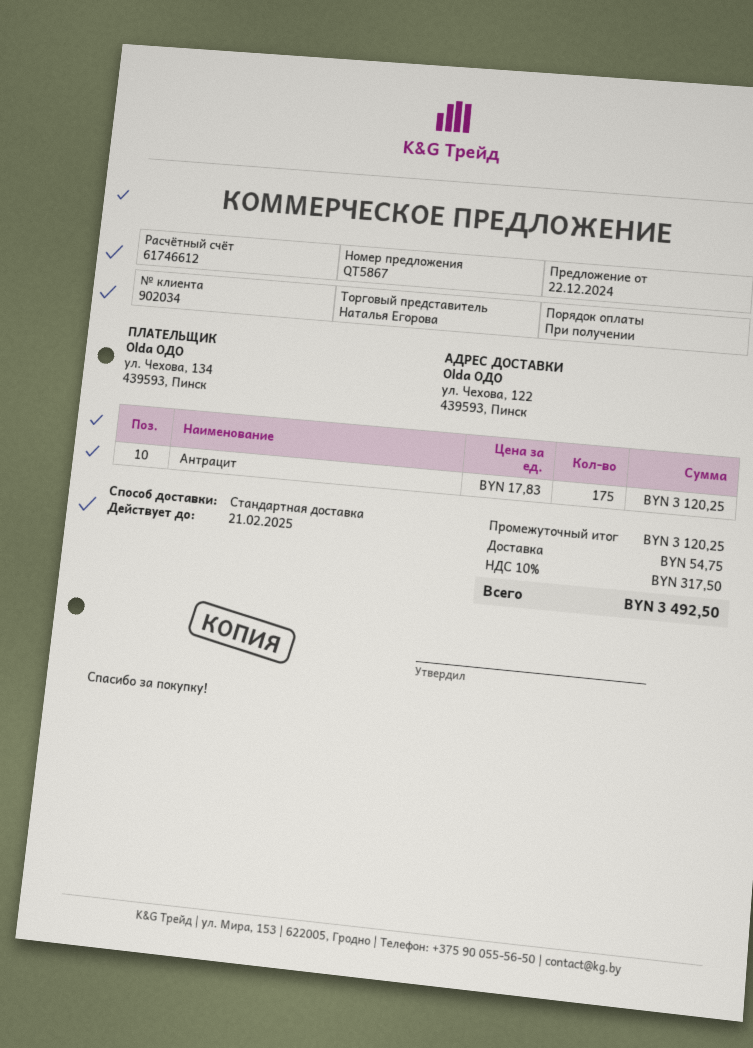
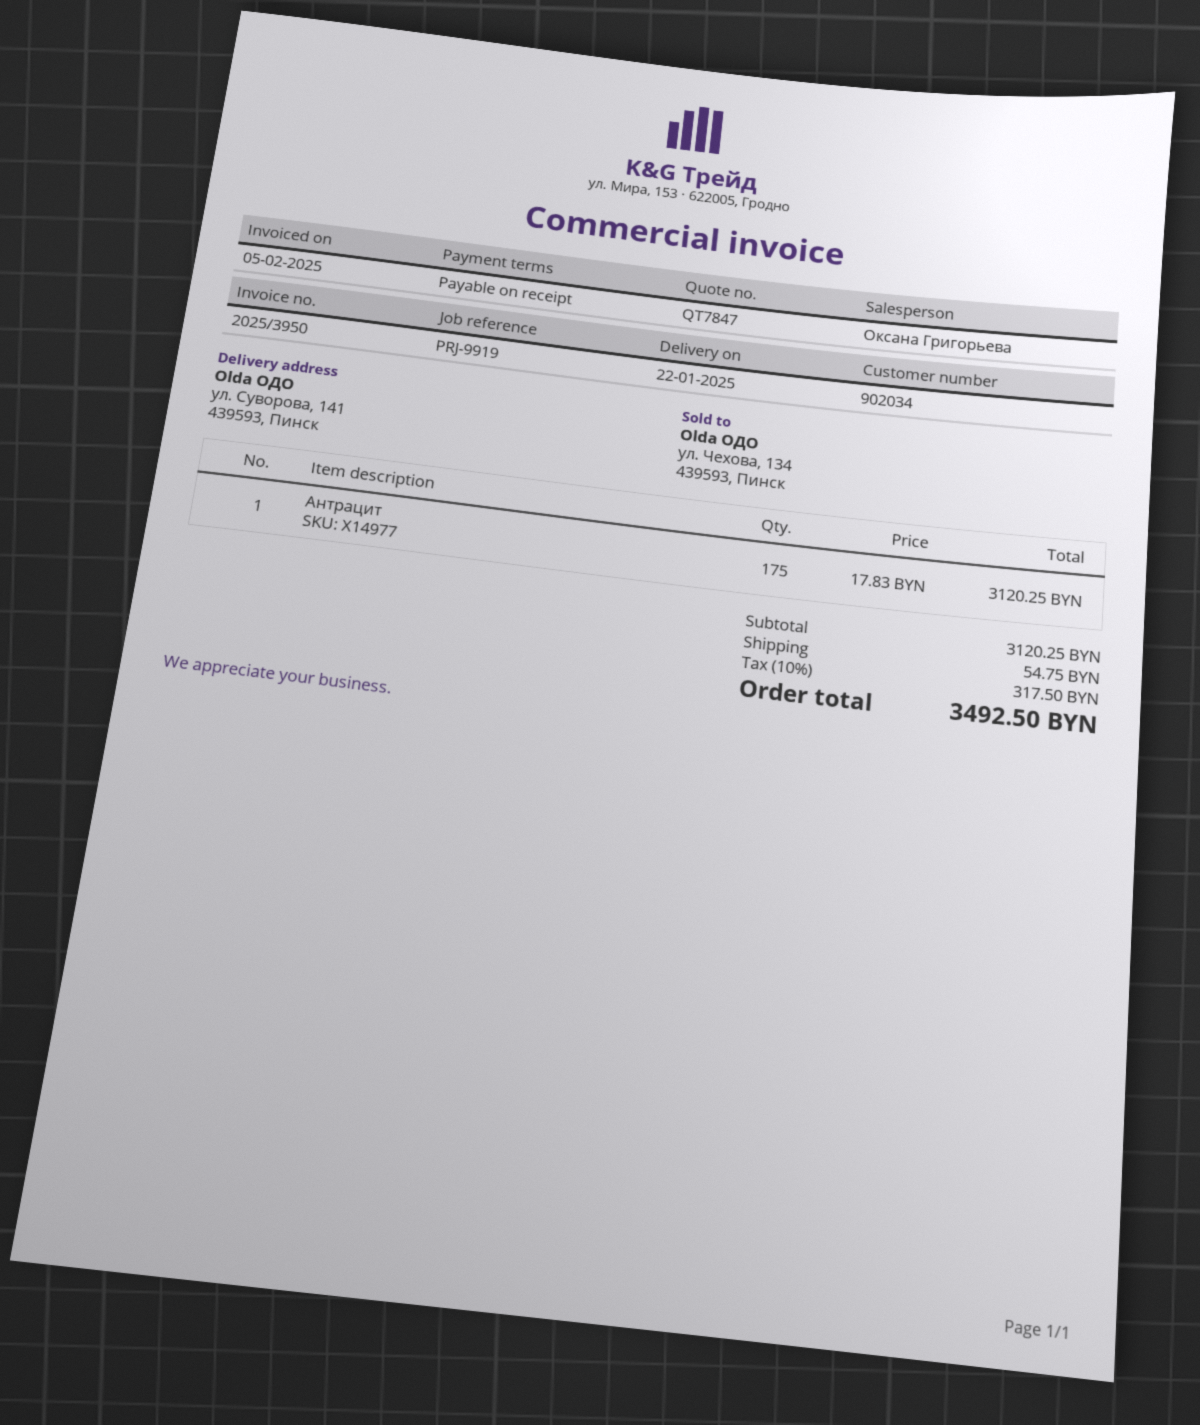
quote number: QT5867 -> QT7847
sales rep: Наталья Егорова -> Оксана Григорьева
ship to: ул. Чехова, 122, 439593, Пинск -> ул. Суворова, 141, 439593, Пинск

